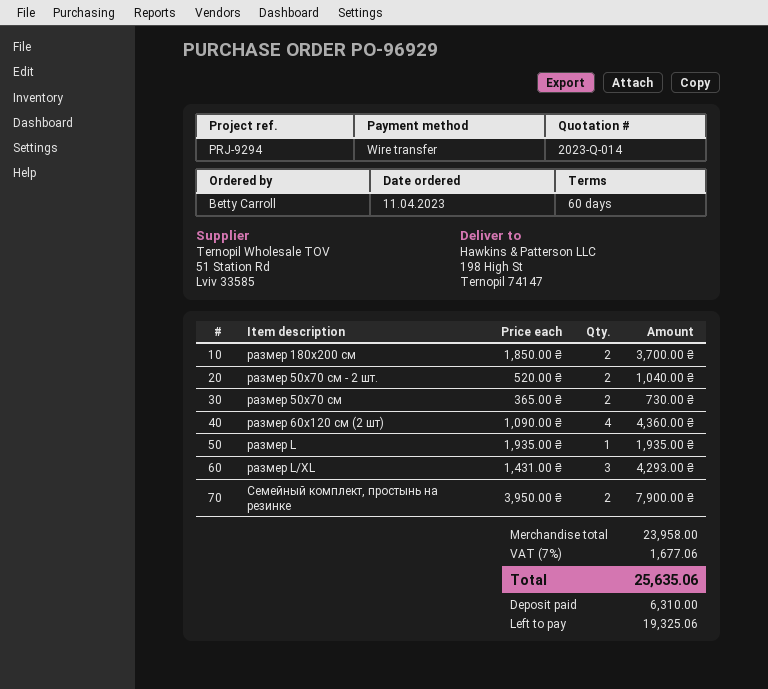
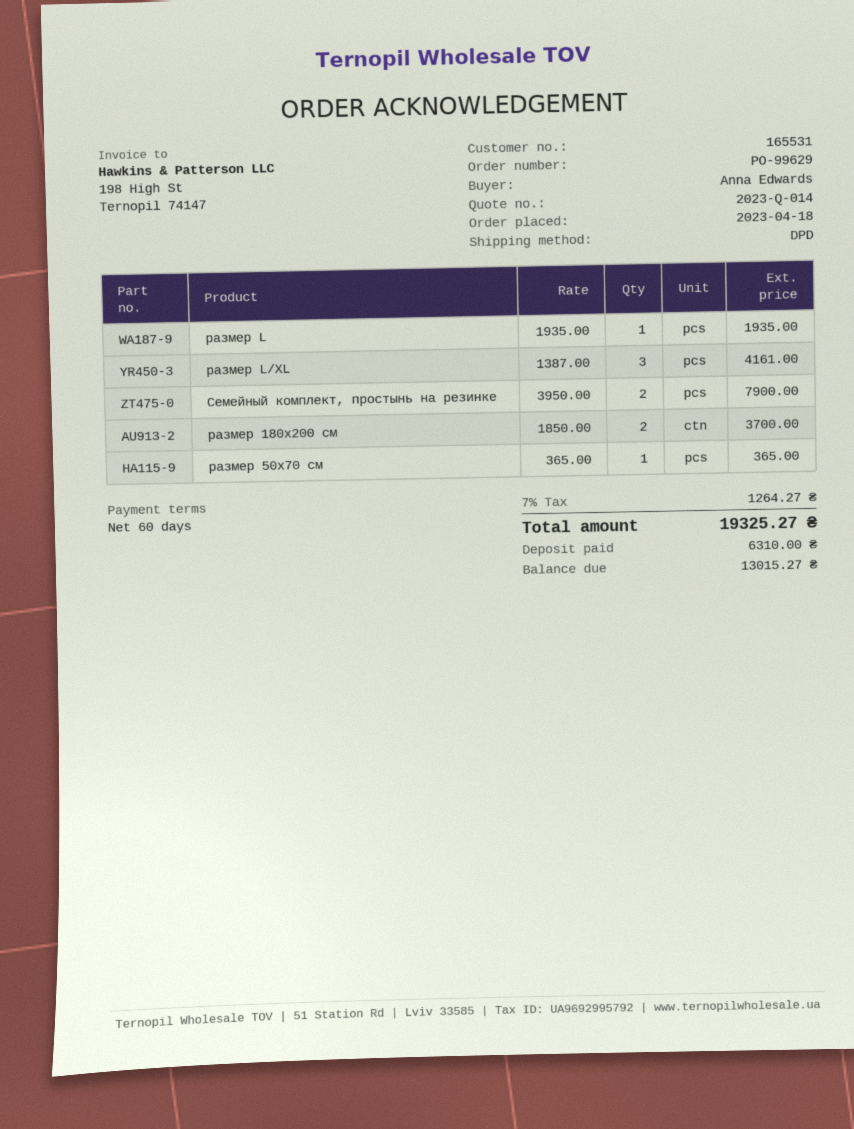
order number: PO-96929 -> PO-99629
order date: 2023-04-11 -> 2023-04-18
ordered by: Betty Carroll -> Anna Edwards
размер 50х70 см - 2 шт.: 2 x 520.00 = 1040.00 -> none
размер 50х70 см: 2 x 365.00 = 730.00 -> 1 x 365.00 = 365.00
размер 60х120 см (2 шт): 4 x 1090.00 = 4360.00 -> none
размер L/XL: 3 x 1431.00 = 4293.00 -> 3 x 1387.00 = 4161.00
tax: 7% = 1677.06 -> 7% = 1264.27
total: 25635.06 -> 19325.27
balance: 19325.06 -> 13015.27

